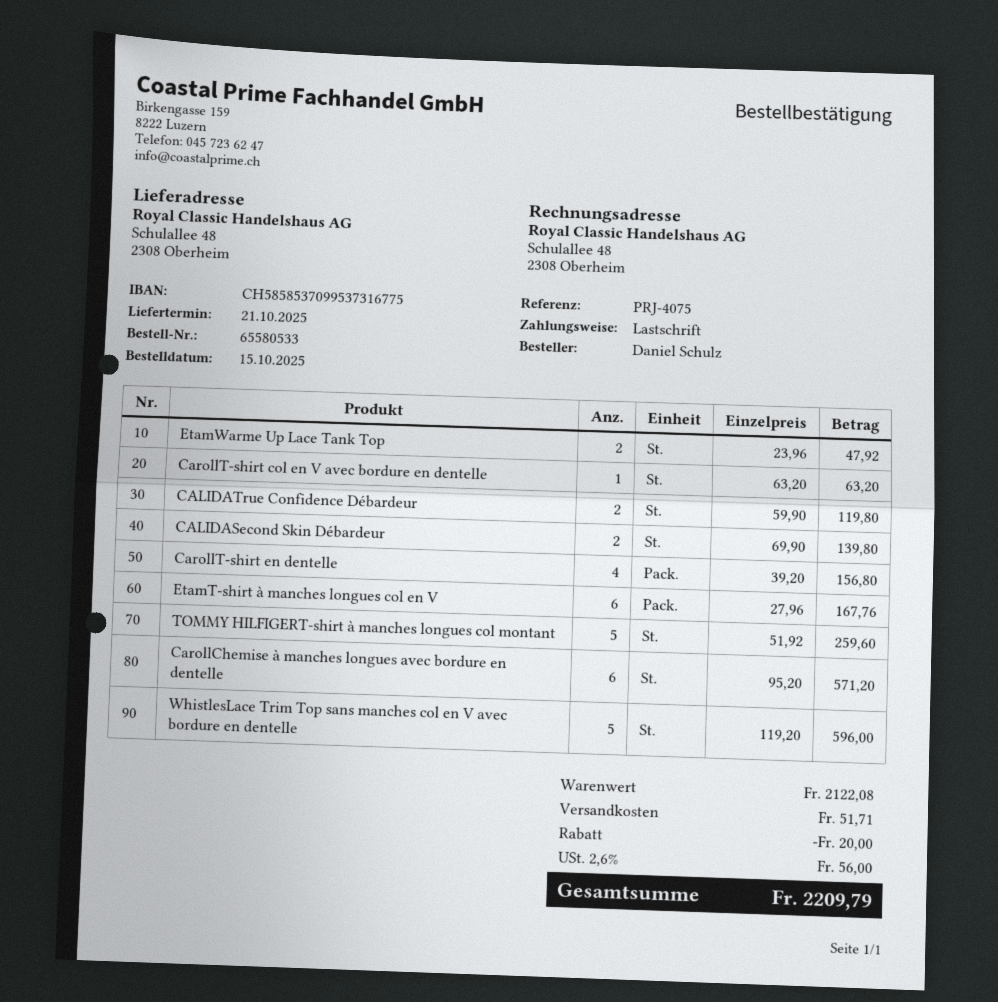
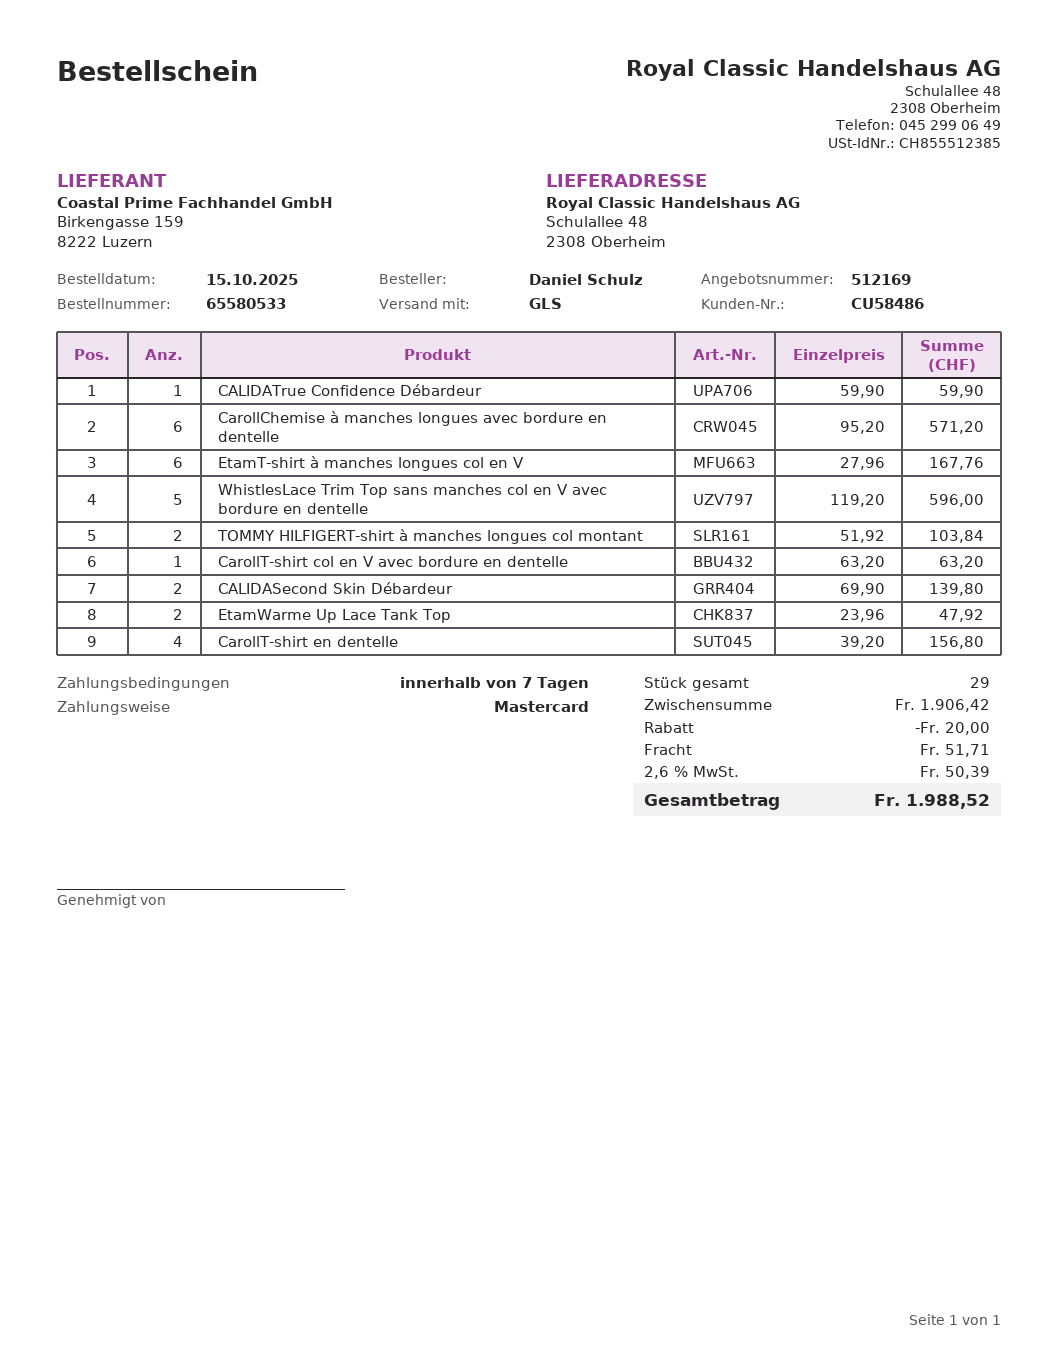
payment method: direct debit -> Mastercard
CALIDATrue Confidence Débardeur: 2 x 59.90 = 119.80 -> 1 x 59.90 = 59.90
TOMMY HILFIGERT-shirt à manches longues col montant: 5 x 51.92 = 259.60 -> 2 x 51.92 = 103.84
subtotal: 2122.08 -> 1906.42
tax: 2.6% = 56.00 -> 2.6% = 50.39
total: 2209.79 -> 1988.52

